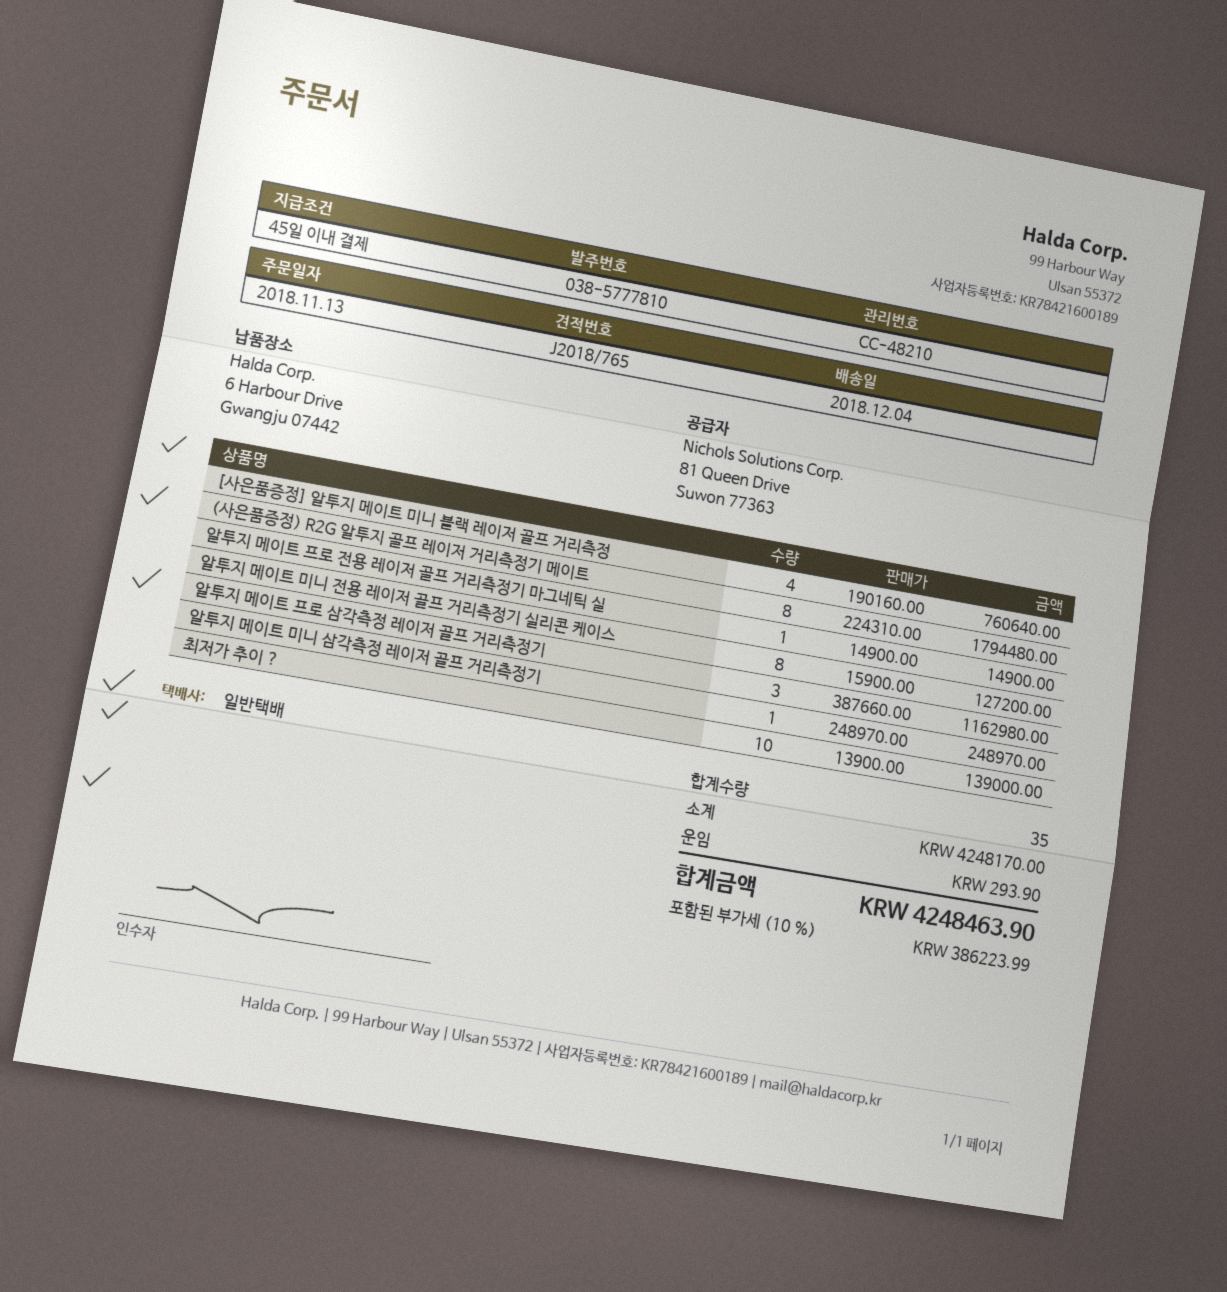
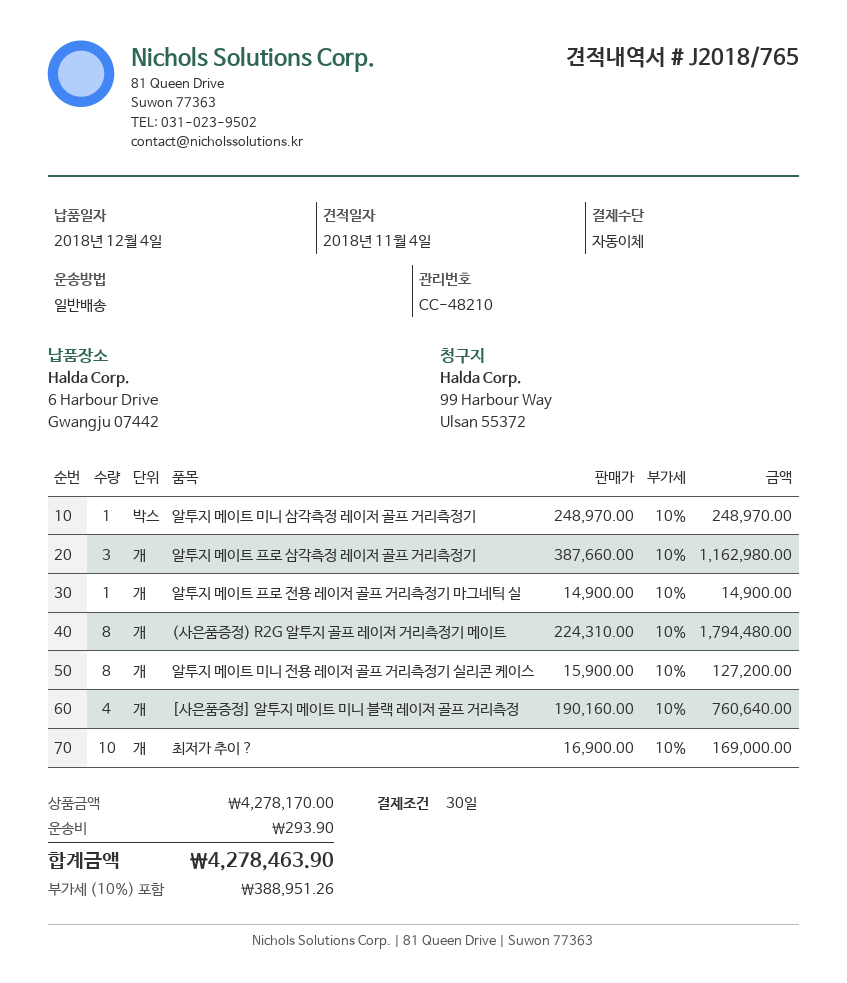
payment terms: 45 days -> 30 days
최저가 추이 ?: 10 x 13900.00 = 139000.00 -> 10 x 16900.00 = 169000.00
subtotal: 4248170.00 -> 4278170.00
tax: 10% = 386223.99 -> 10% = 388951.26
total: 4248463.90 -> 4278463.90

